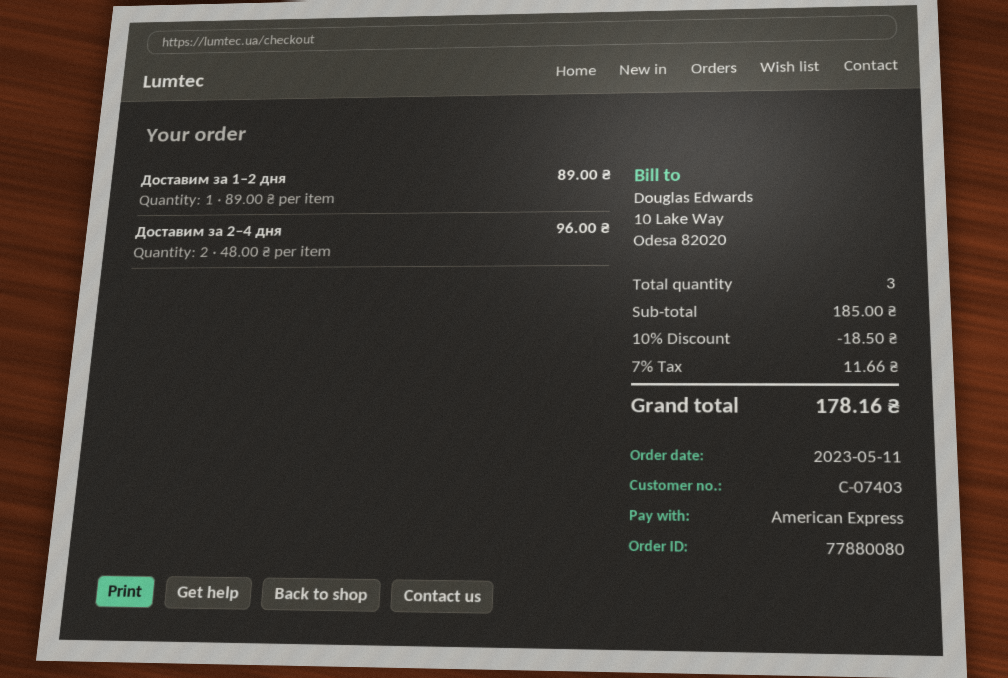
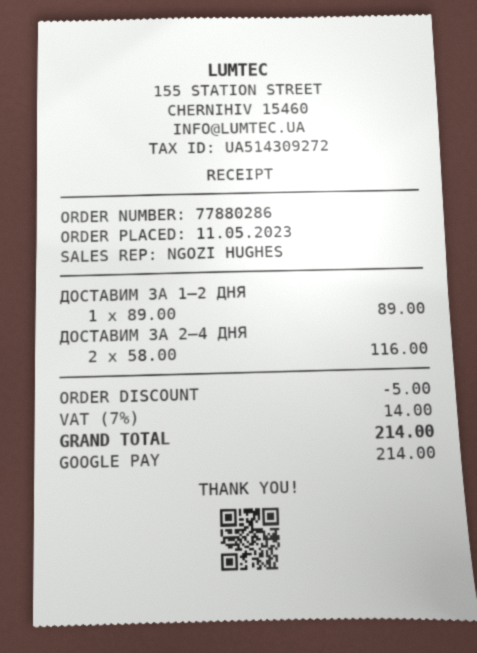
order number: 77880080 -> 77880286
payment method: American Express -> Google Pay
Доставим за 2–4 дня: 2 x 48.00 = 96.00 -> 2 x 58.00 = 116.00
discount: 18.50 -> 5.00
tax: 7% = 11.66 -> 7% = 14.00
total: 178.16 -> 214.00

